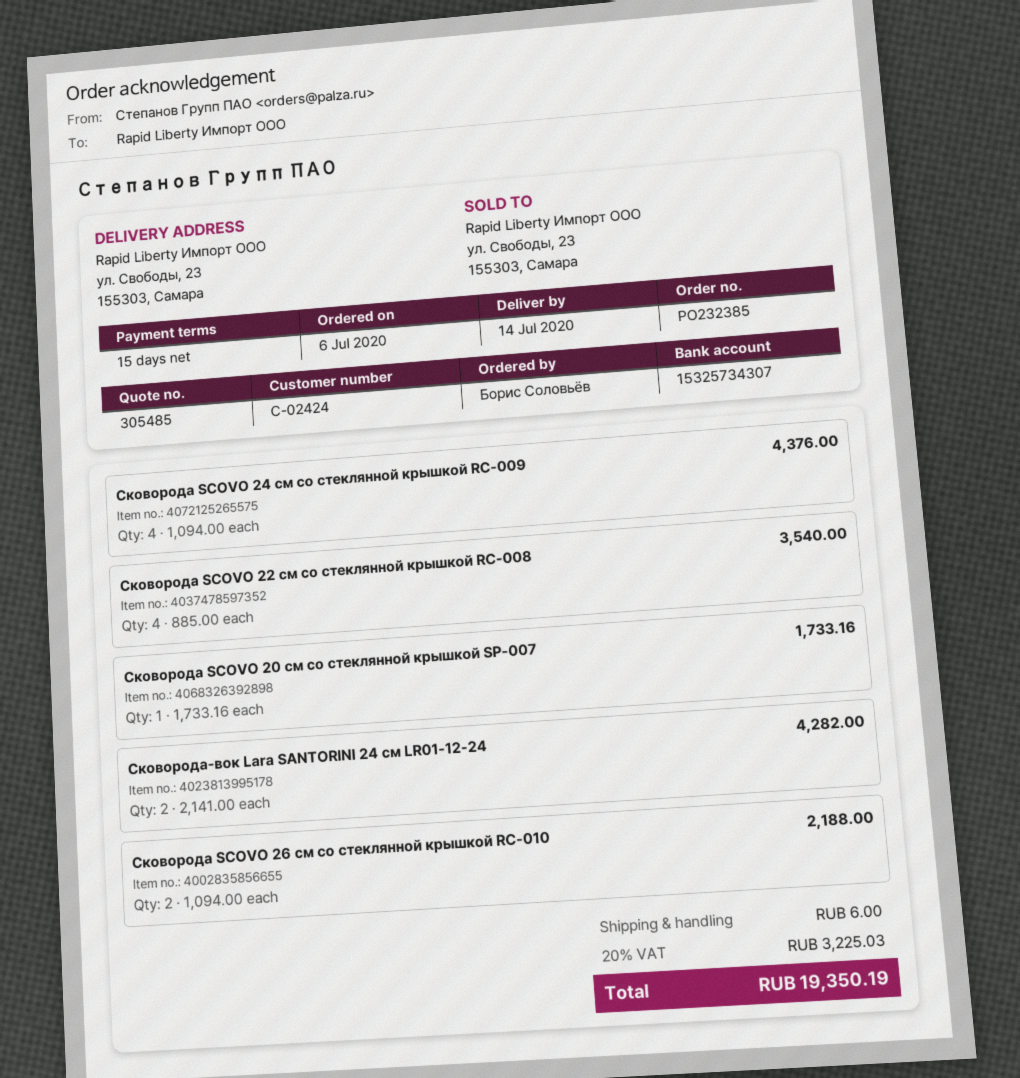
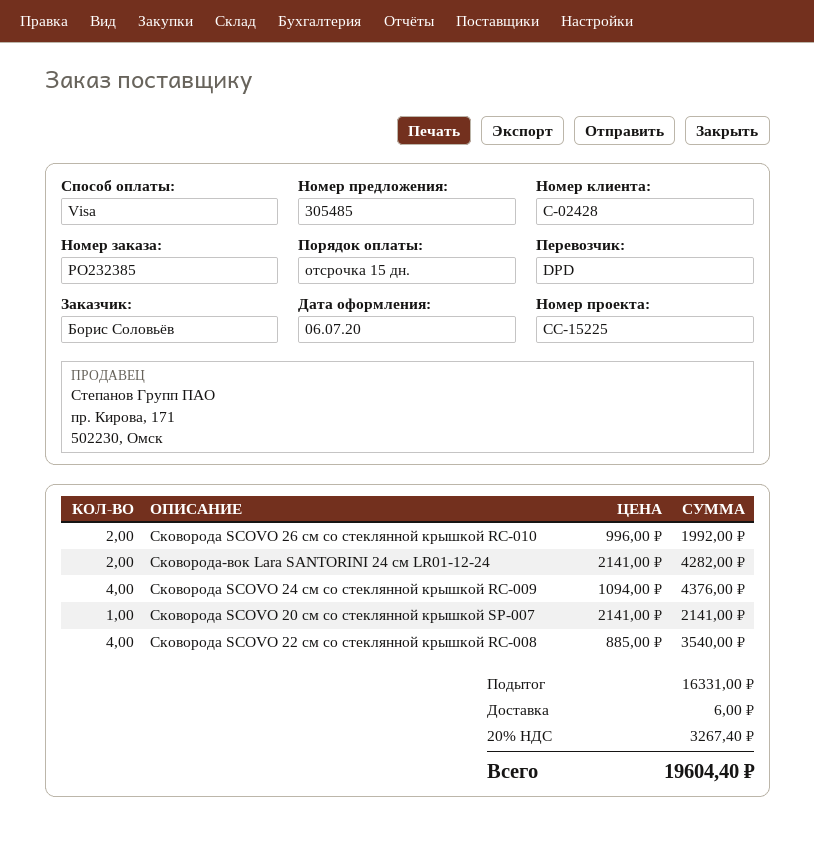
customer number: C-02424 -> C-02428
Сковорода SCOVO 20 см со стеклянной крышкой SP-007: 1 x 1733.16 = 1733.16 -> 1 x 2141.00 = 2141.00
Сковорода SCOVO 26 см со стеклянной крышкой RC-010: 2 x 1094.00 = 2188.00 -> 2 x 996.00 = 1992.00
tax: 20% = 3225.03 -> 20% = 3267.40
total: 19350.19 -> 19604.40

